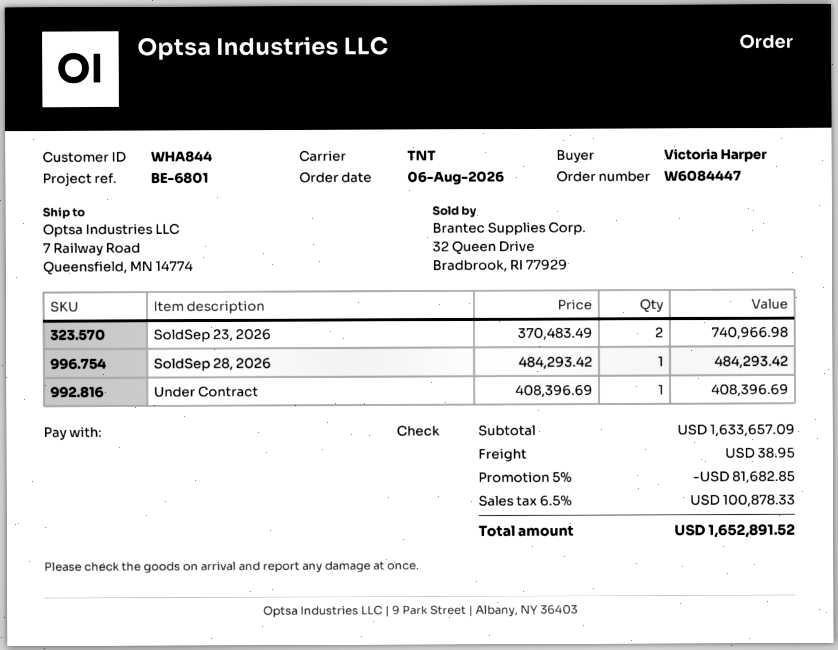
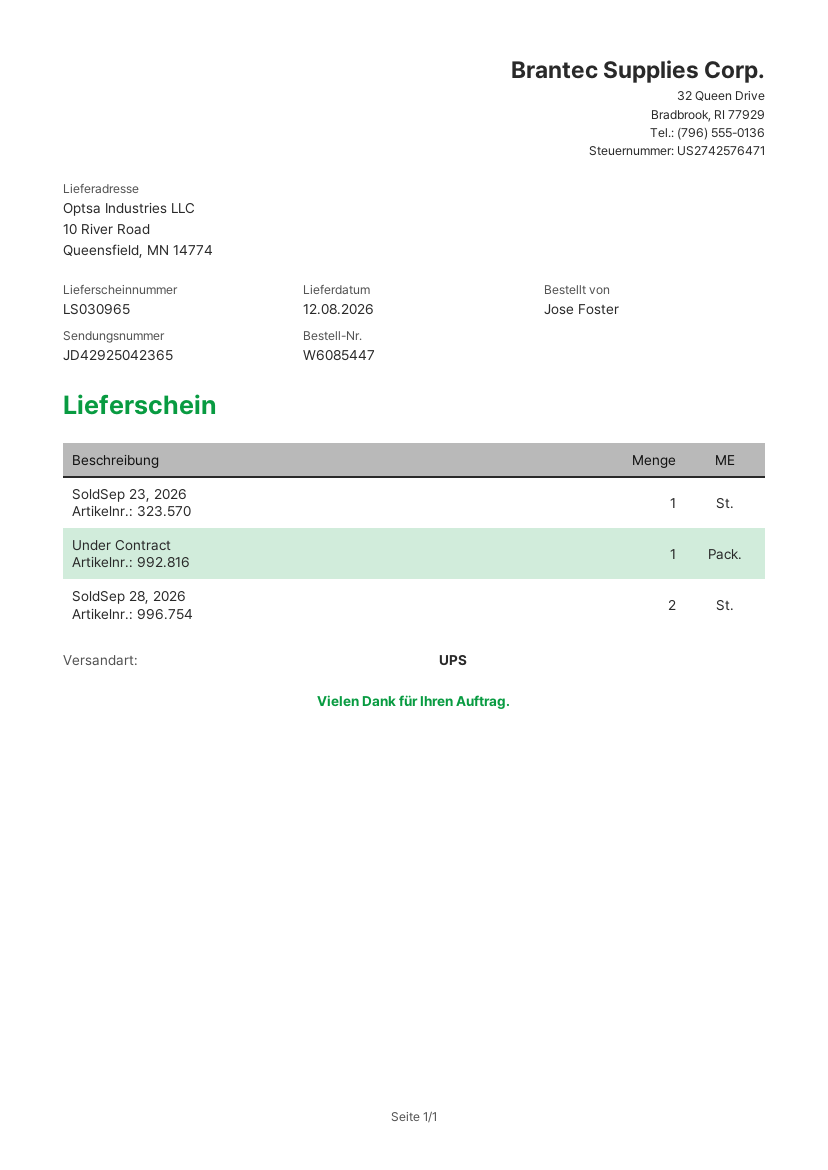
order number: W6084447 -> W6085447
ordered by: Victoria Harper -> Jose Foster
shipping method: TNT -> UPS
ship to: 7 Railway Road, Queensfield, MN 14774 -> 10 River Road, Queensfield, MN 14774
SoldSep 23, 2026: 2 -> 1
SoldSep 28, 2026: 1 -> 2

